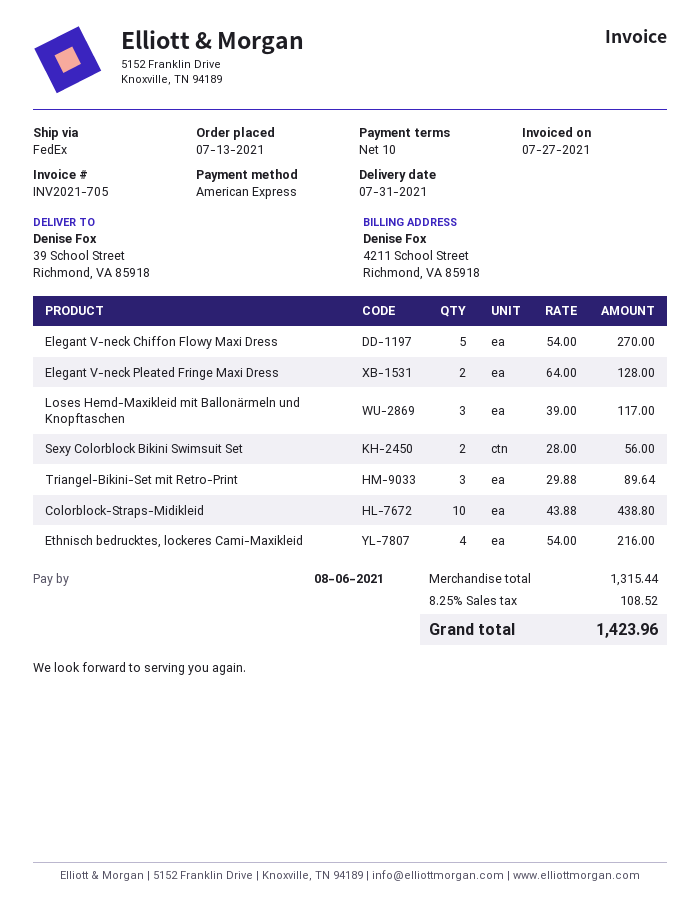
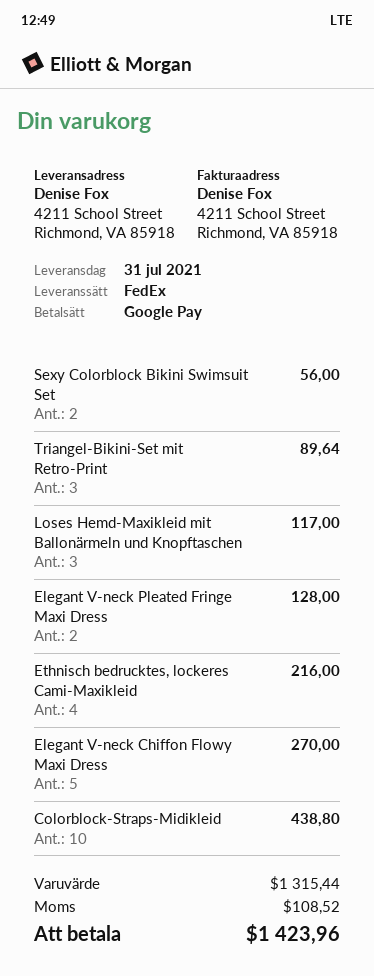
payment method: American Express -> Google Pay
ship to: 39 School Street, Richmond, VA 85918 -> 4211 School Street, Richmond, VA 85918

